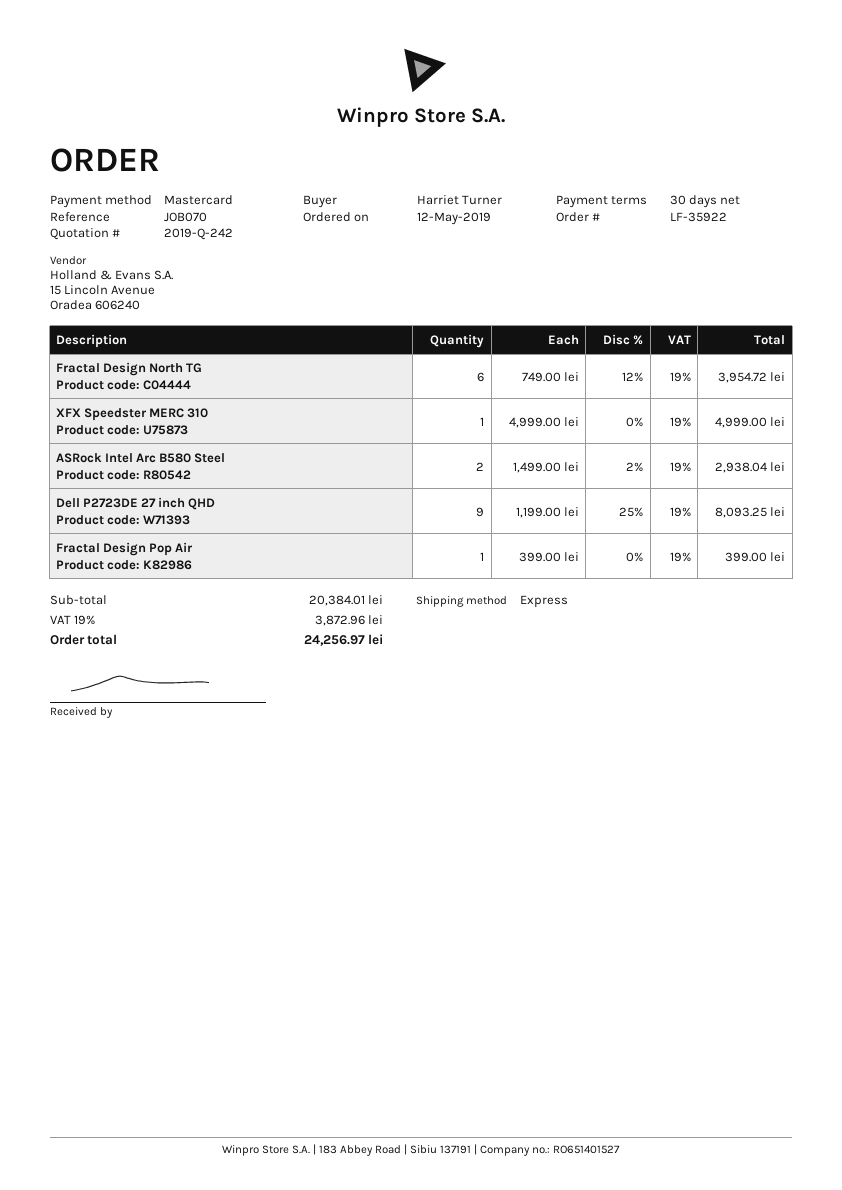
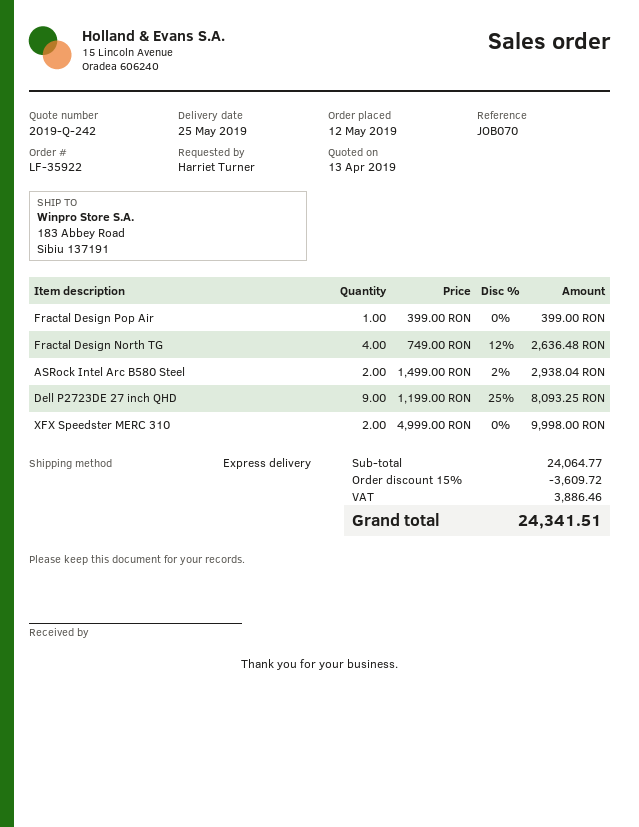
Fractal Design North TG: 6 x 749.00 - 12% = 3954.72 -> 4 x 749.00 - 12% = 2636.48
XFX Speedster MERC 310: 1 x 4999.00 = 4999.00 -> 2 x 4999.00 = 9998.00
subtotal: 20384.01 -> 24064.77
discount: none -> 15% = 3609.72
tax: 3872.96 -> 3886.46
total: 24256.97 -> 24341.51

